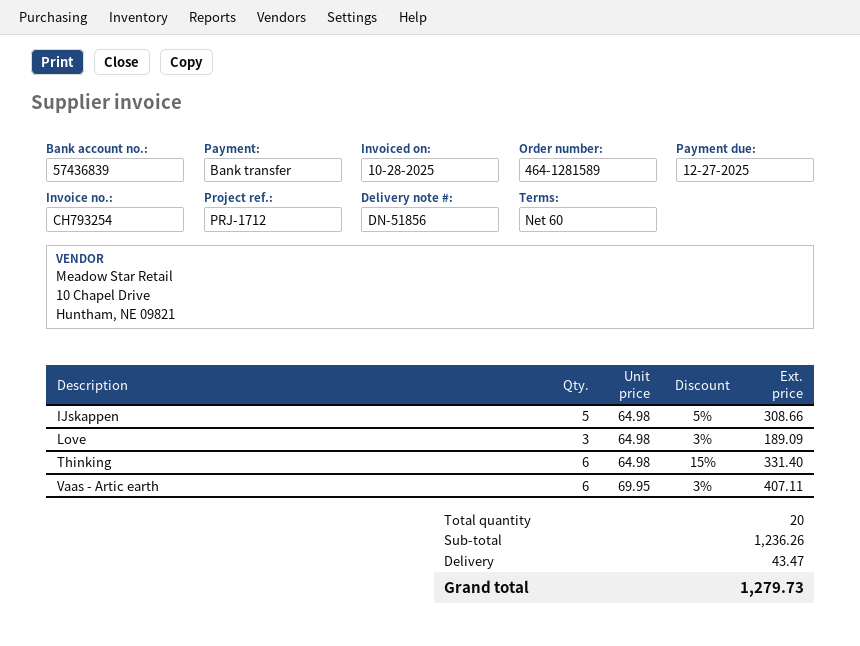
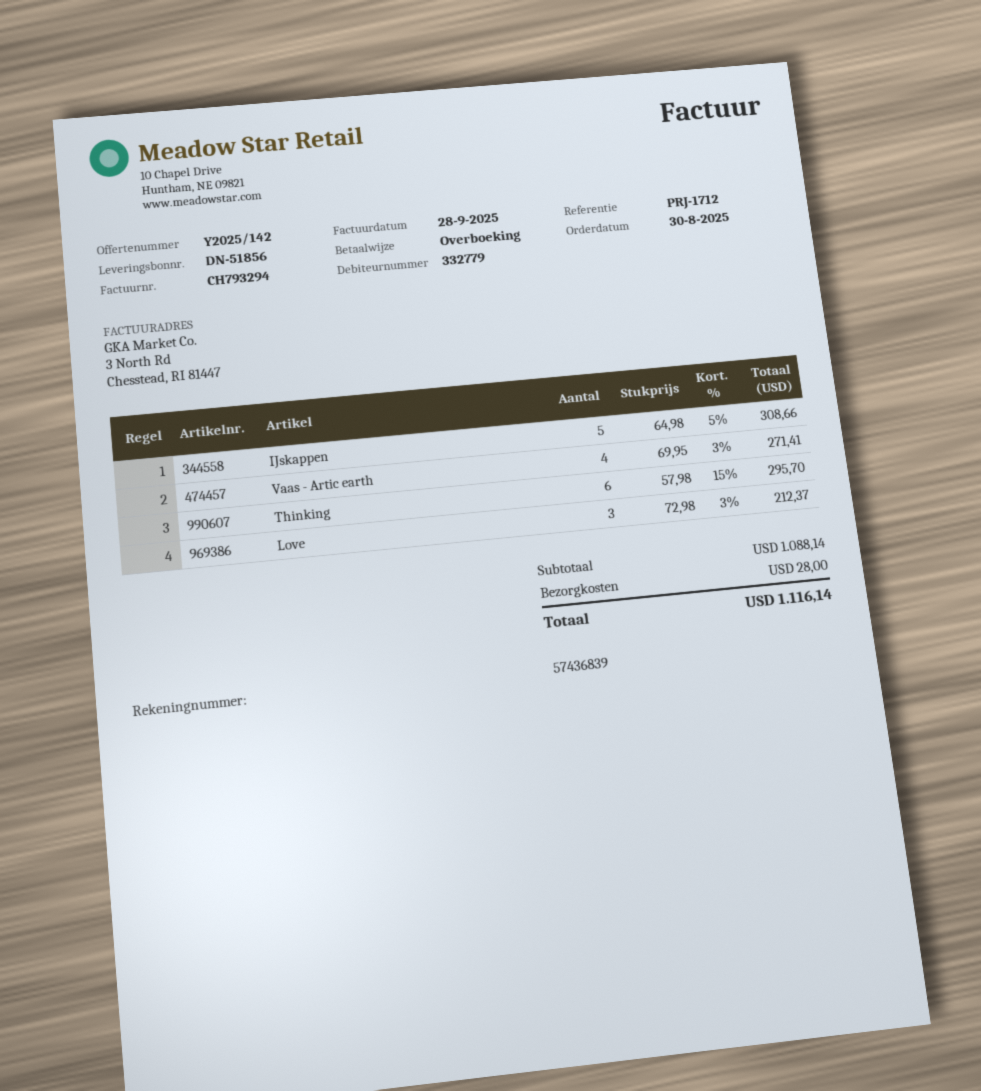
invoice number: CH793254 -> CH793294
invoice date: 2025-10-28 -> 2025-09-28
Love: 3 x 64.98 - 3% = 189.09 -> 3 x 72.98 - 3% = 212.37
Thinking: 6 x 64.98 - 15% = 331.40 -> 6 x 57.98 - 15% = 295.70
Vaas - Artic earth: 6 x 69.95 - 3% = 407.11 -> 4 x 69.95 - 3% = 271.41
subtotal: 1236.26 -> 1088.14
shipping: 43.47 -> 28.00
total: 1279.73 -> 1116.14

